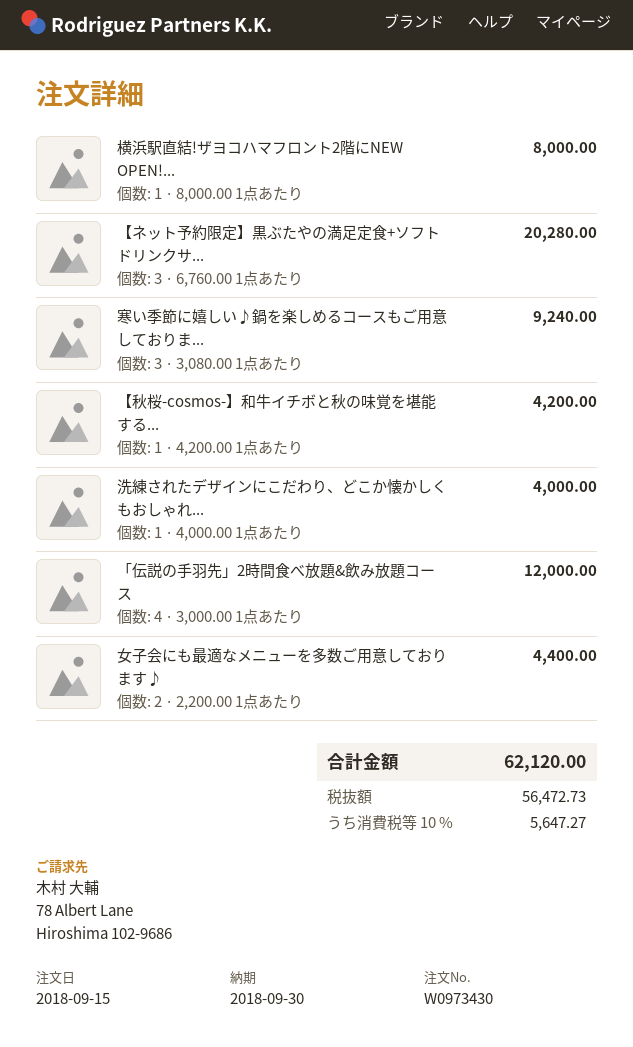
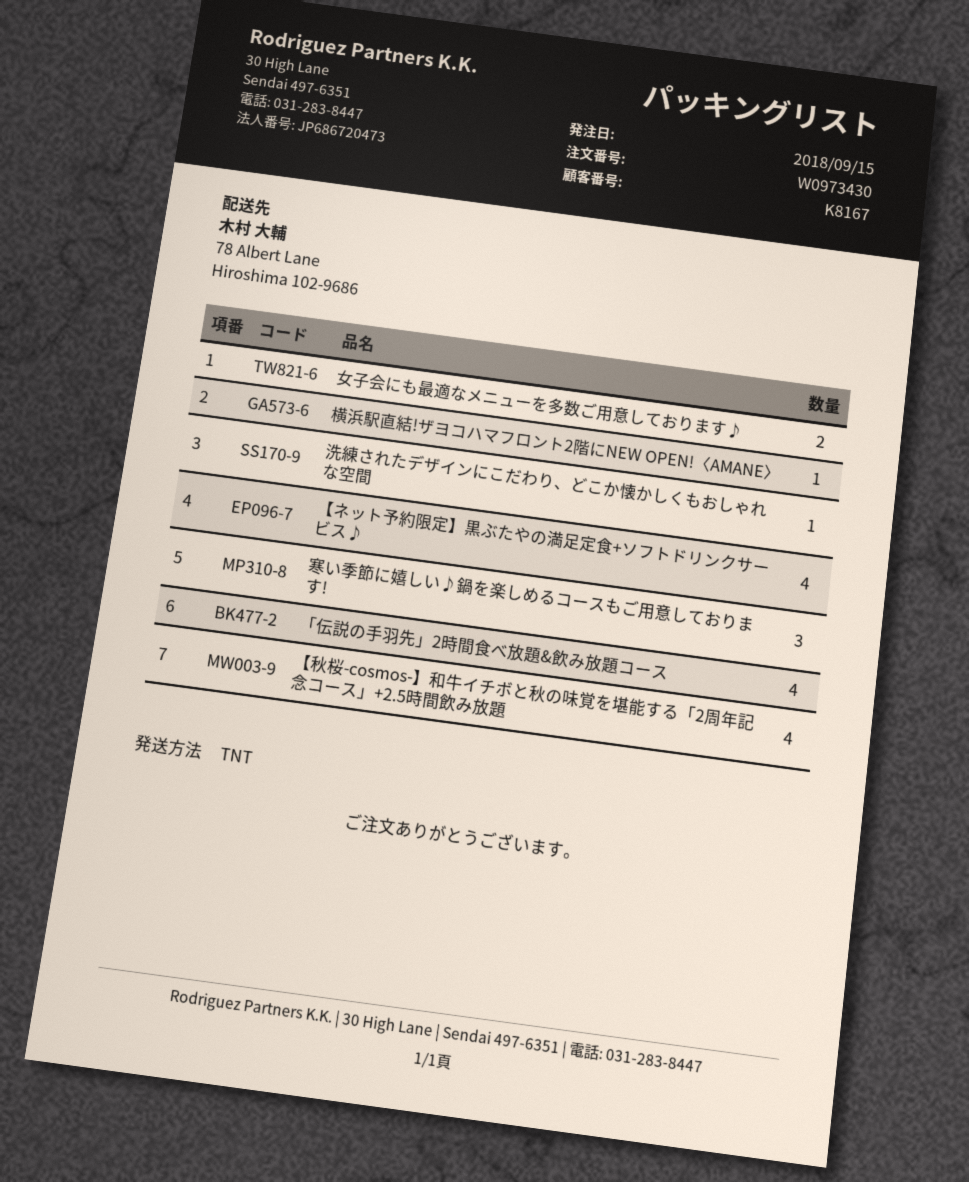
【ネット予約限定】黒ぶたやの満足定食+ソフトドリンクサ...: 3 -> 4
【秋桜-cosmos-】和牛イチボと秋の味覚を堪能する...: 1 -> 4

